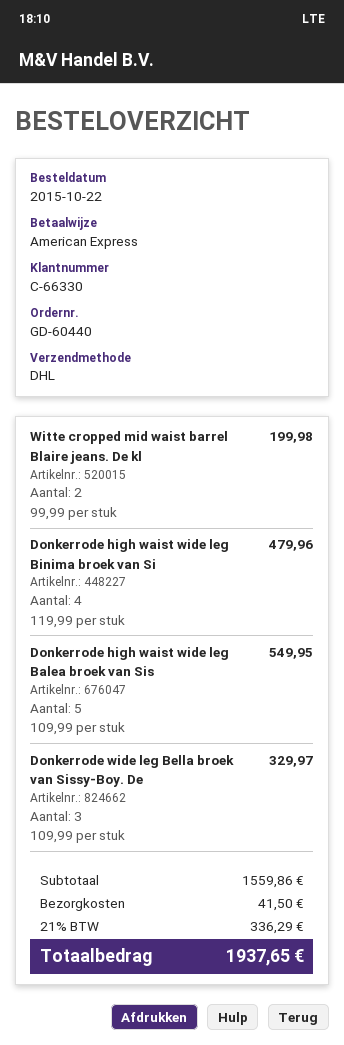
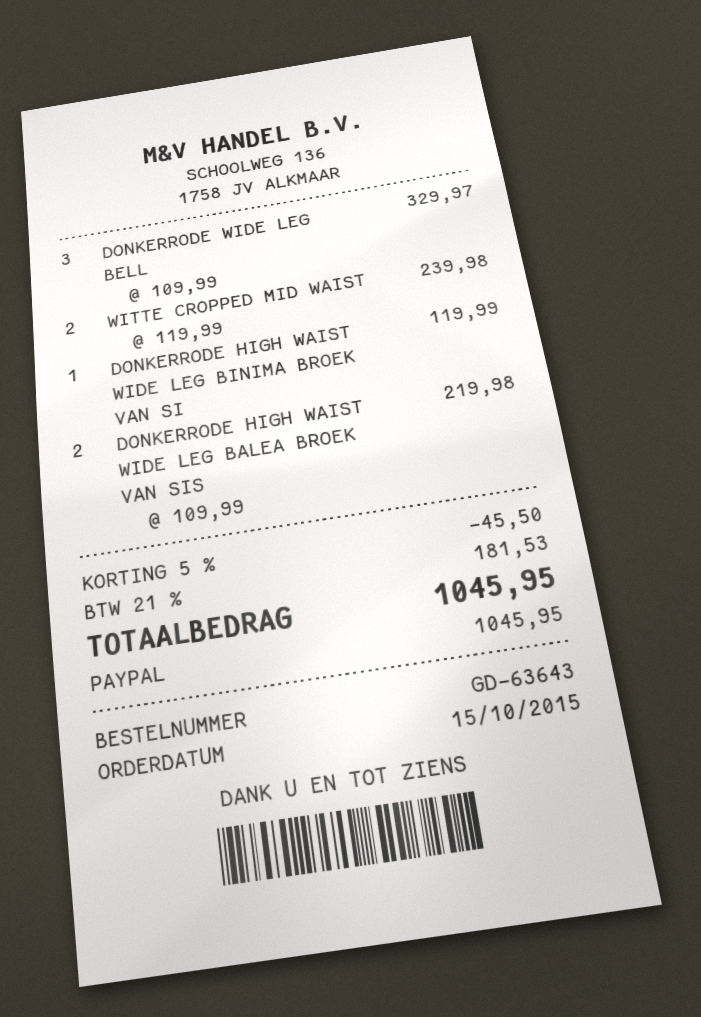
order number: GD-60440 -> GD-63643
order date: 2015-10-22 -> 2015-10-15
payment method: American Express -> PayPal
Witte cropped mid waist barrel Blaire jeans. De kl: 2 x 99.99 = 199.98 -> 2 x 119.99 = 239.98
Donkerrode high waist wide leg Binima broek van Si: 4 x 119.99 = 479.96 -> 1 x 119.99 = 119.99
Donkerrode high waist wide leg Balea broek van Sis: 5 x 109.99 = 549.95 -> 2 x 109.99 = 219.98
discount: none -> 5% = 45.50
shipping: 41.50 -> none
tax: 21% = 336.29 -> 21% = 181.53
total: 1937.65 -> 1045.95

